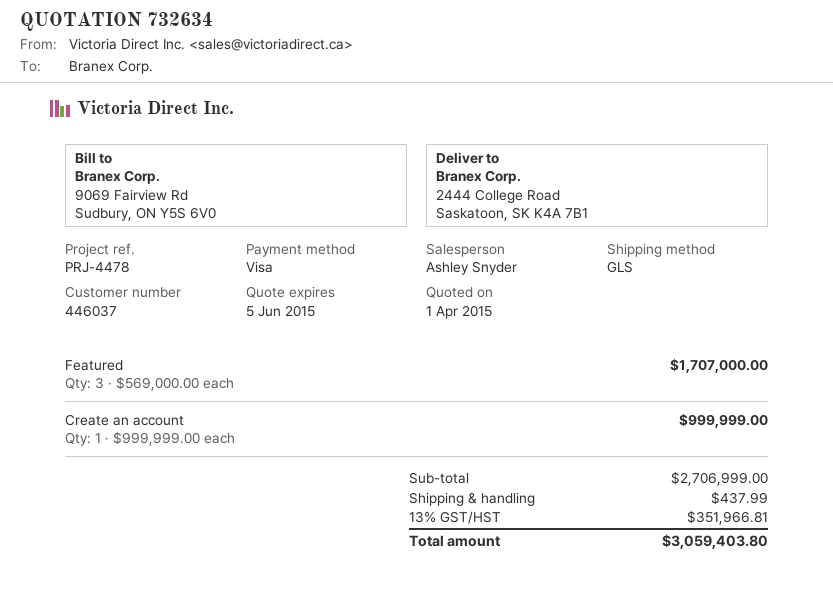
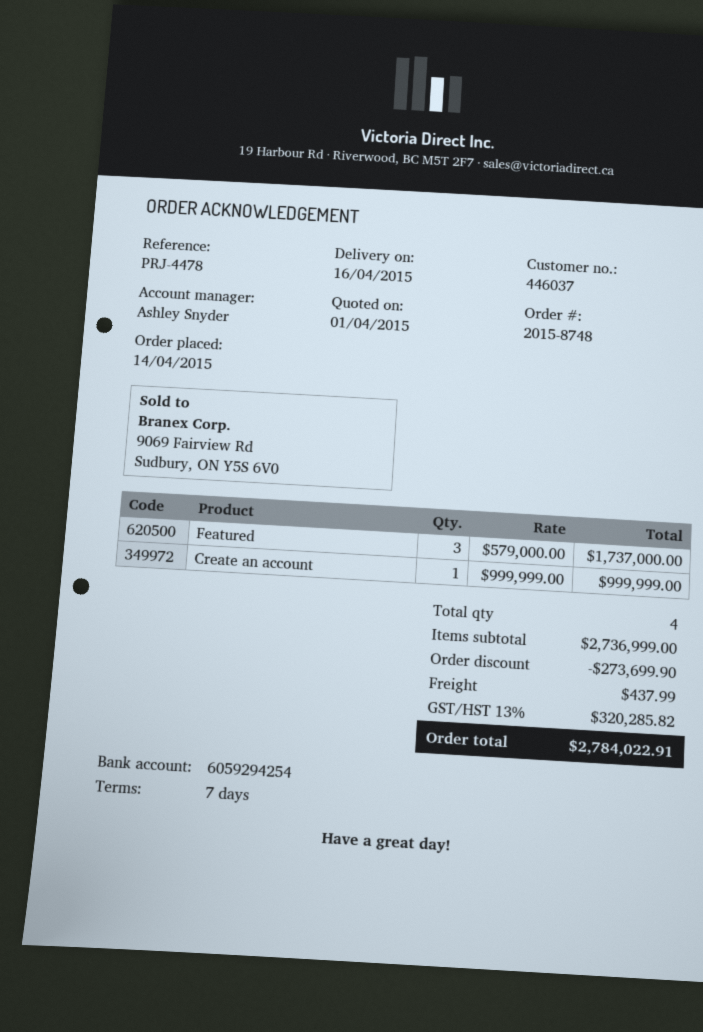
Featured: 3 x 569000.00 = 1707000.00 -> 3 x 579000.00 = 1737000.00
subtotal: 2706999.00 -> 2736999.00
discount: none -> 273699.90
tax: 13% = 351966.81 -> 13% = 320285.82
total: 3059403.80 -> 2784022.91

